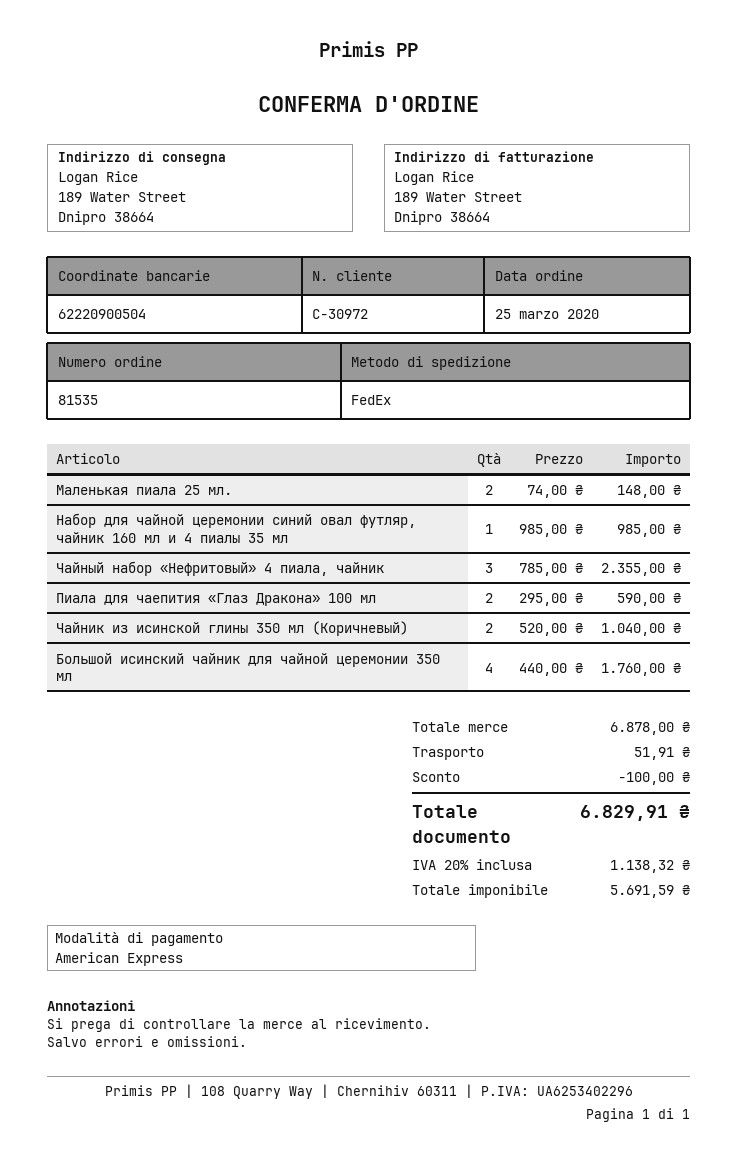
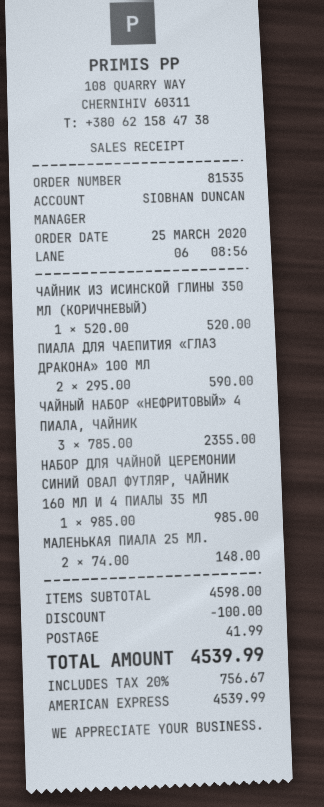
Чайник из исинской глины 350 мл (Коричневый): 2 x 520.00 = 1040.00 -> 1 x 520.00 = 520.00
Большой исинский чайник для чайной церемонии 350 мл: 4 x 440.00 = 1760.00 -> none
subtotal: 6878.00 -> 4598.00
shipping: 51.91 -> 41.99
tax: 20% = 1138.32 -> 20% = 756.67
total: 6829.91 -> 4539.99

